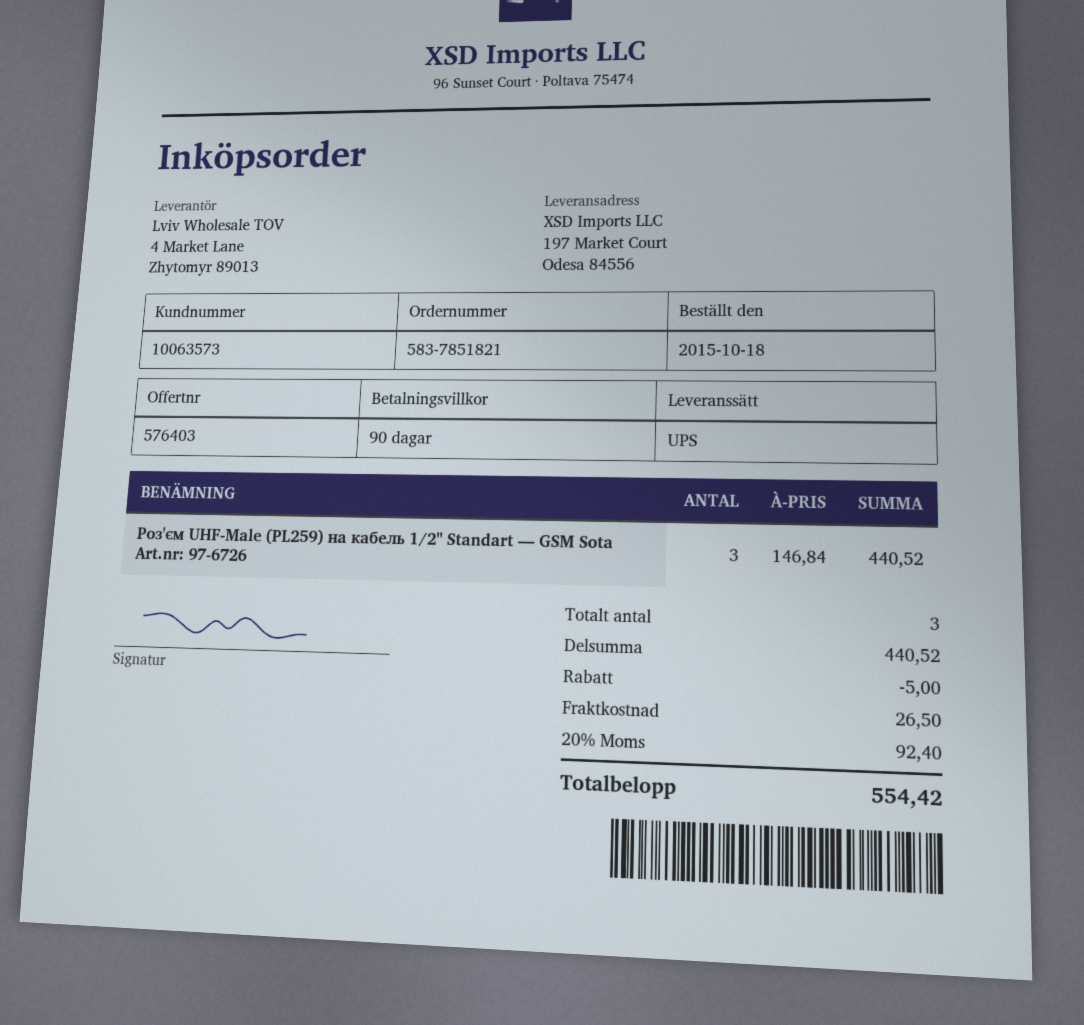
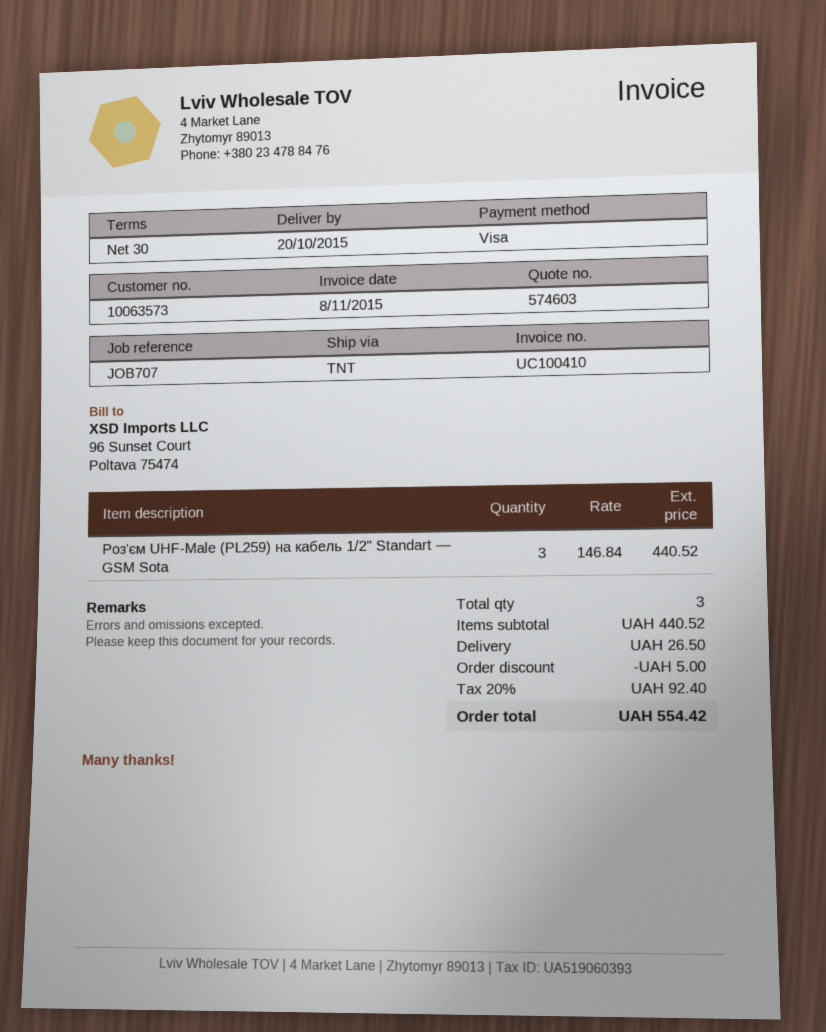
quote number: 576403 -> 574603
payment terms: 90 days -> 30 days
shipping method: UPS -> TNT

